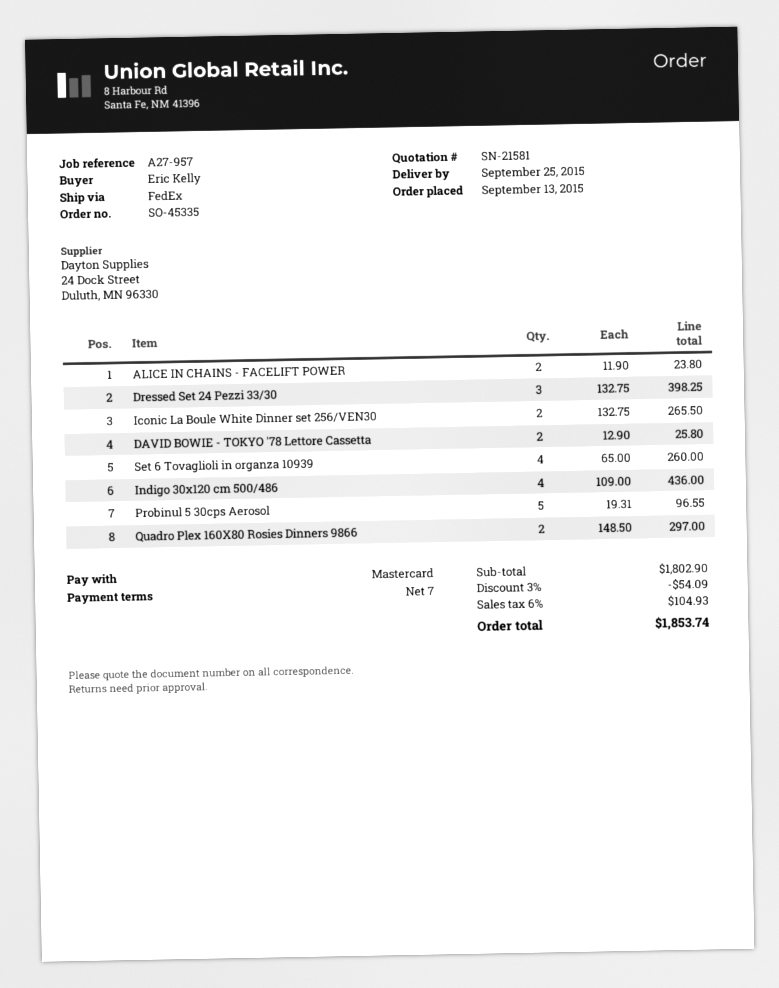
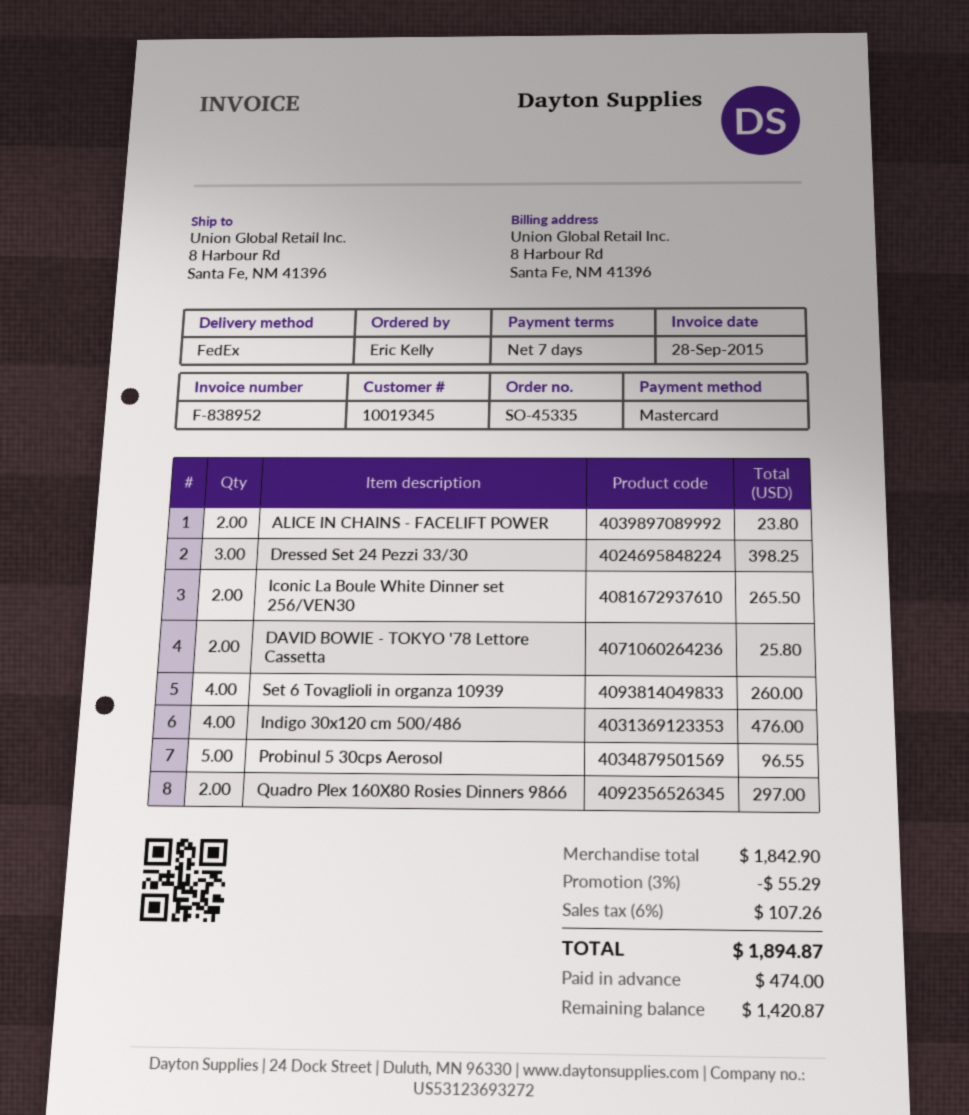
Indigo 30x120 cm 500/486: 4 for 436.00 -> 4 for 476.00
subtotal: 1802.90 -> 1842.90
discount: 3% = 54.09 -> 3% = 55.29
tax: 6% = 104.93 -> 6% = 107.26
total: 1853.74 -> 1894.87

